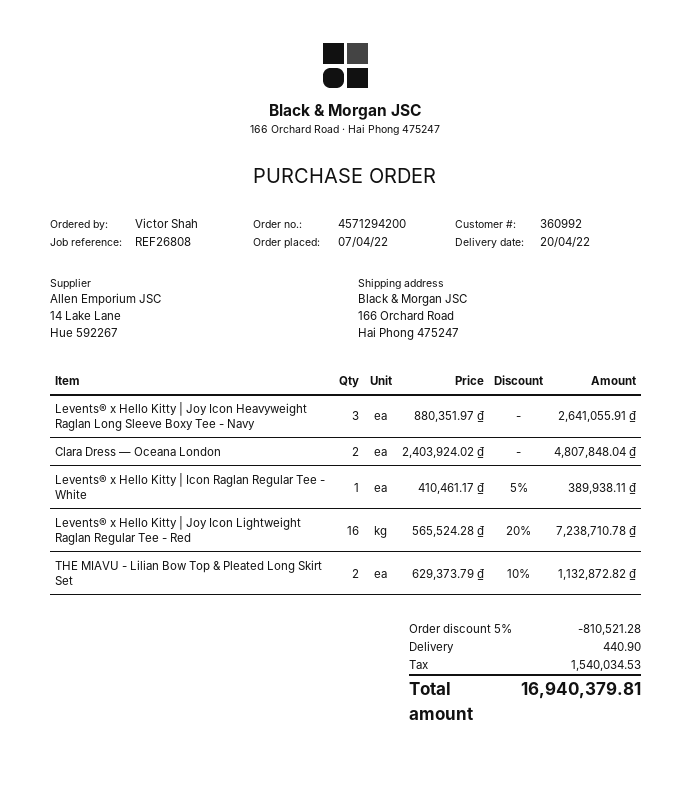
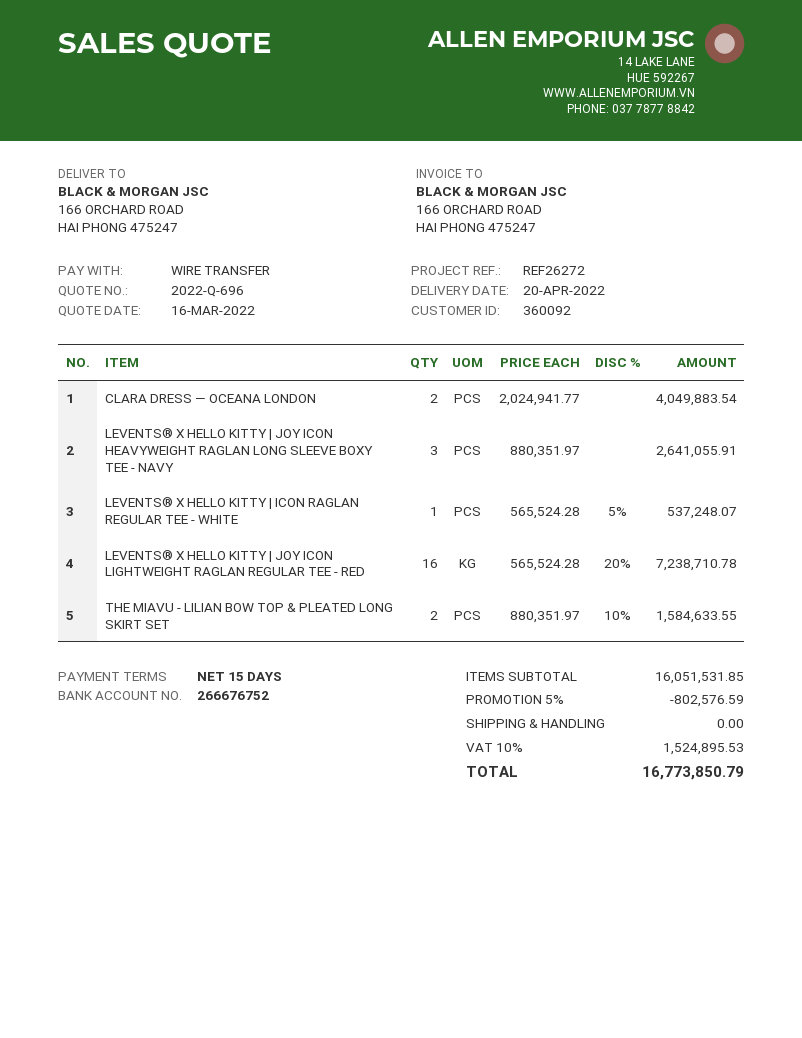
customer number: 360992 -> 360092
reference: REF26808 -> REF26272
Clara Dress — Oceana London: 2 x 2403924.02 = 4807848.04 -> 2 x 2024941.77 = 4049883.54
Levents® x Hello Kitty | Icon Raglan Regular Tee - White: 1 x 410461.17 - 5% = 389938.11 -> 1 x 565524.28 - 5% = 537248.07
THE MIAVU - Lilian Bow Top & Pleated Long Skirt Set: 2 x 629373.79 - 10% = 1132872.82 -> 2 x 880351.97 - 10% = 1584633.55
discount: 5% = 810521.28 -> 5% = 802576.59
shipping: 440.90 -> 0.00
tax: 1540034.53 -> 1524895.53
total: 16940379.81 -> 16773850.79

